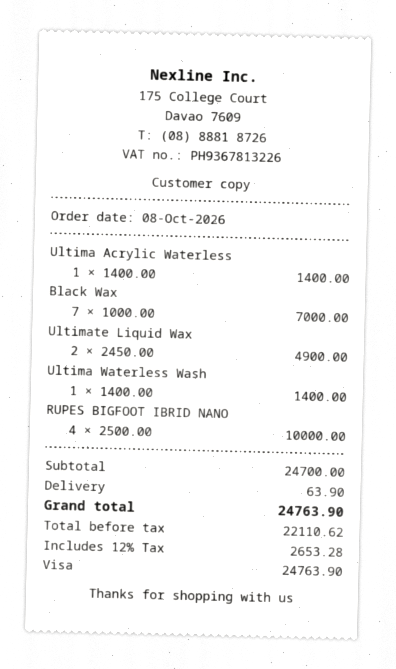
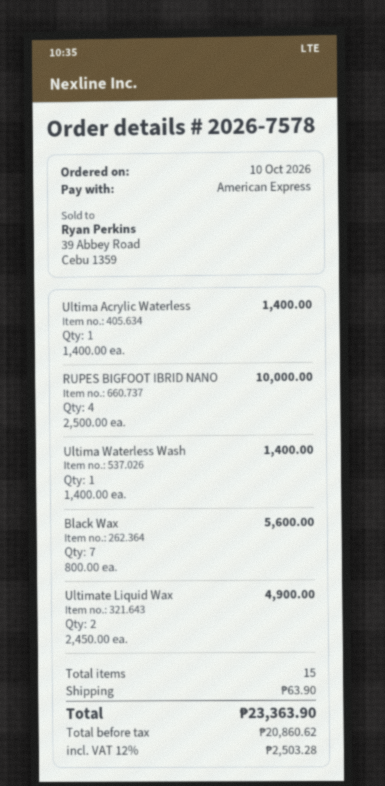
order date: 2026-10-08 -> 2026-10-10
payment method: Visa -> American Express
Black Wax: 7 x 1000.00 = 7000.00 -> 7 x 800.00 = 5600.00
net: 22110.62 -> 20860.62
tax: 12% = 2653.28 -> 12% = 2503.28
total: 24763.90 -> 23363.90

